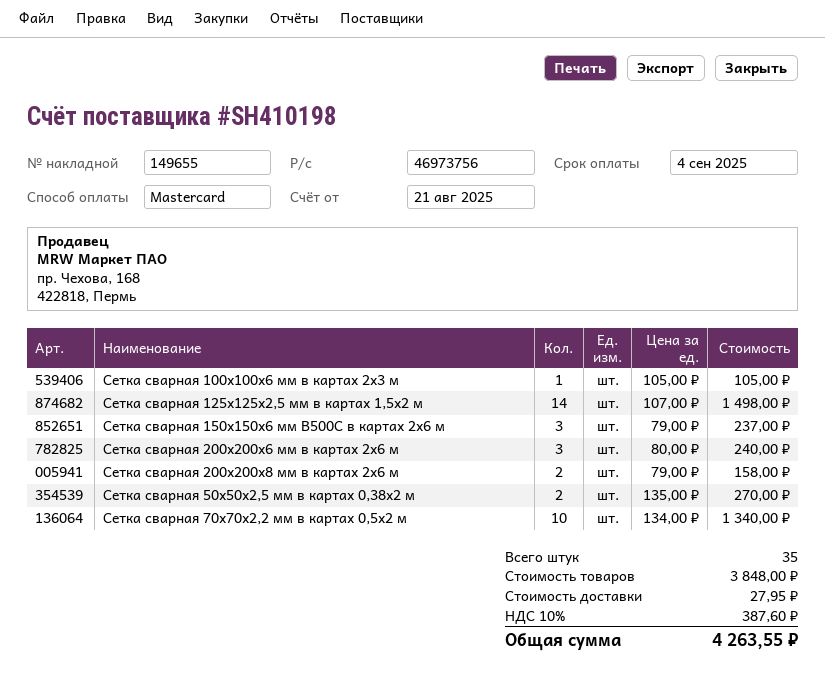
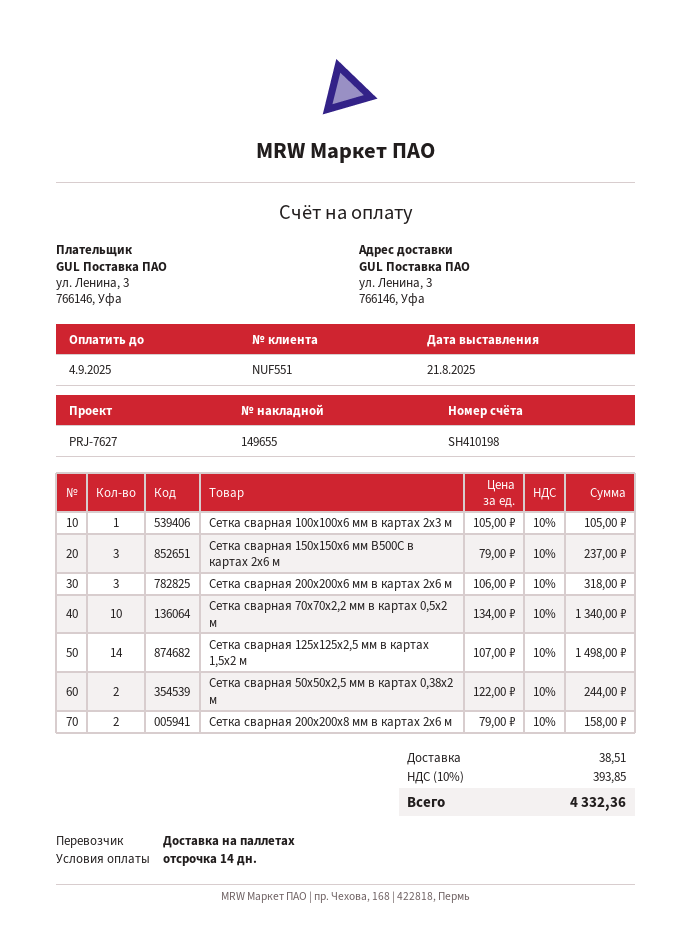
Сетка сварная 200х200х6 мм в картах 2х6 м: 3 x 80.00 = 240.00 -> 3 x 106.00 = 318.00
Сетка сварная 50х50х2,5 мм в картах 0,38х2 м: 2 x 135.00 = 270.00 -> 2 x 122.00 = 244.00
shipping: 27.95 -> 38.51
tax: 10% = 387.60 -> 10% = 393.85
total: 4263.55 -> 4332.36

